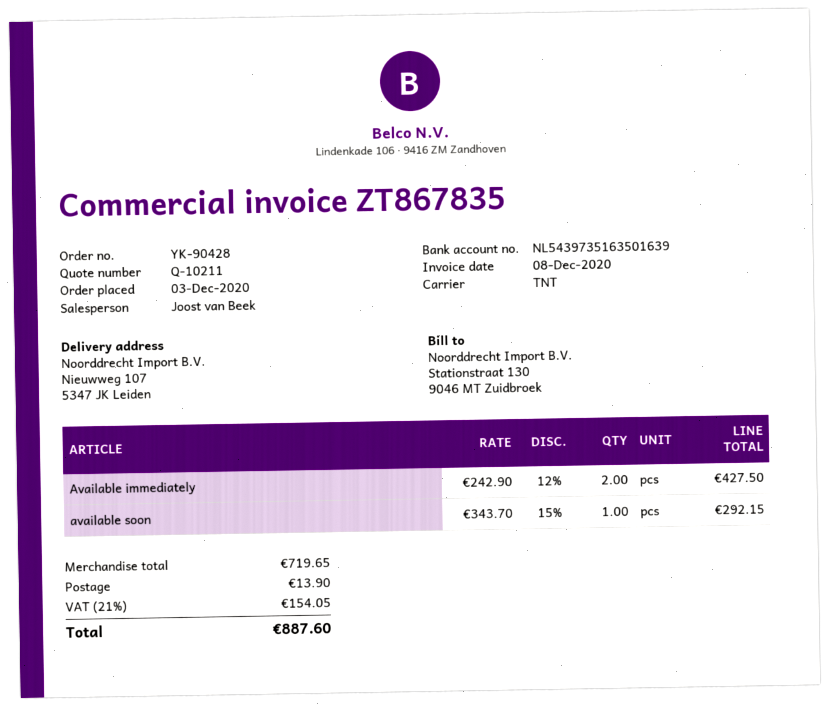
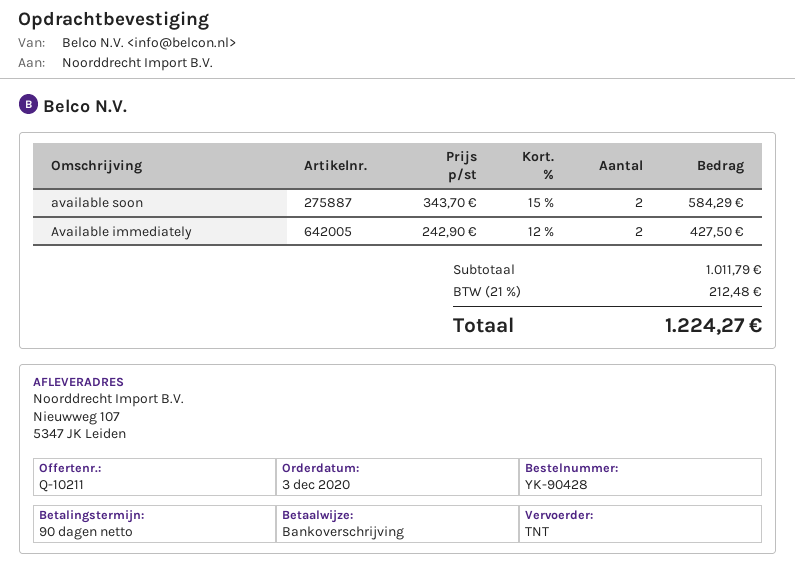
available soon: 1 x 343.70 - 15% = 292.15 -> 2 x 343.70 - 15% = 584.29
subtotal: 719.65 -> 1011.79
shipping: 13.90 -> none
tax: 21% = 154.05 -> 21% = 212.48
total: 887.60 -> 1224.27

